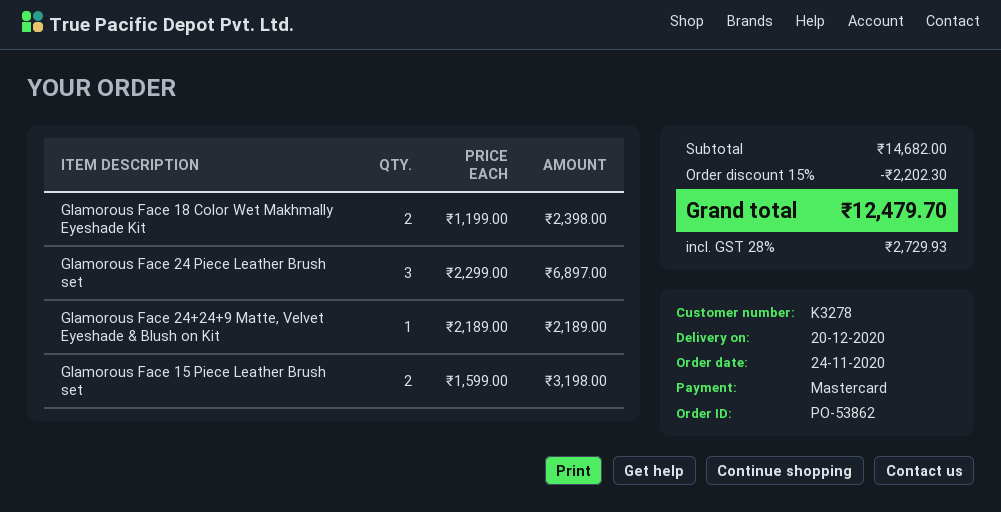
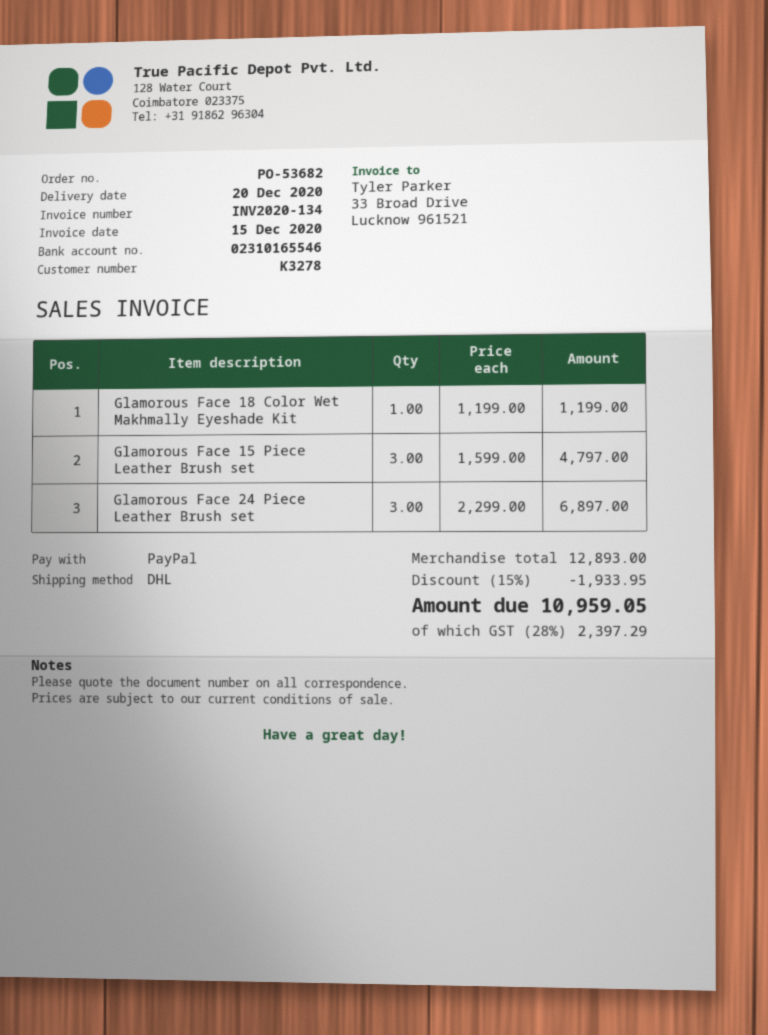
order number: PO-53862 -> PO-53682
payment method: Mastercard -> PayPal
Glamorous Face 18 Color Wet Makhmally Eyeshade Kit: 2 x 1199.00 = 2398.00 -> 1 x 1199.00 = 1199.00
Glamorous Face 24+24+9 Matte, Velvet Eyeshade & Blush on Kit: 1 x 2189.00 = 2189.00 -> none
Glamorous Face 15 Piece Leather Brush set: 2 x 1599.00 = 3198.00 -> 3 x 1599.00 = 4797.00
subtotal: 14682.00 -> 12893.00
discount: 15% = 2202.30 -> 15% = 1933.95
tax: 28% = 2729.93 -> 28% = 2397.29
total: 12479.70 -> 10959.05

